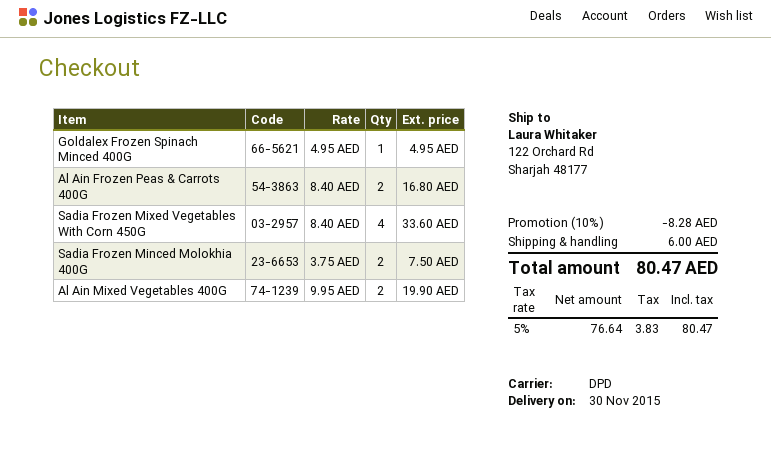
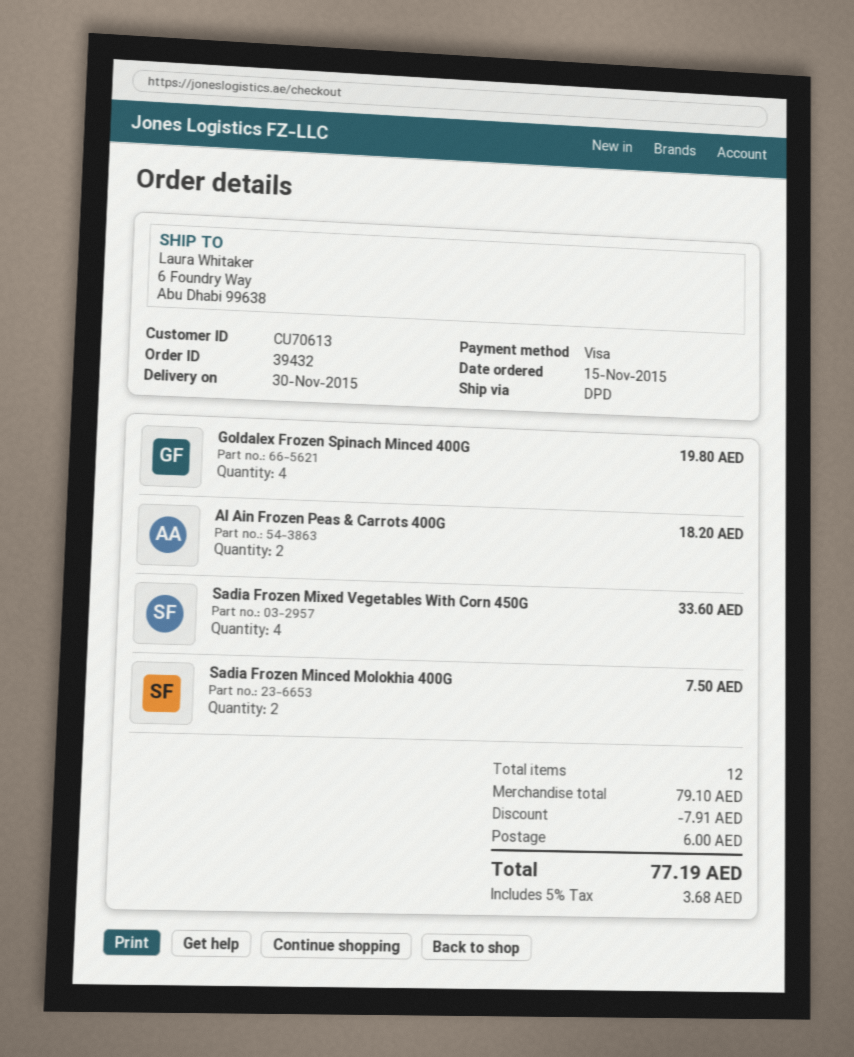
ship to: 122 Orchard Rd, Sharjah 48177 -> 6 Foundry Way, Abu Dhabi 99638
Goldalex Frozen Spinach Minced 400G: 1 for 4.95 -> 4 for 19.80
Al Ain Frozen Peas & Carrots 400G: 2 for 16.80 -> 2 for 18.20
Al Ain Mixed Vegetables 400G: 2 for 19.90 -> none
discount: 8.28 -> 7.91
tax: 5% = 3.83 -> 5% = 3.68
total: 80.47 -> 77.19

